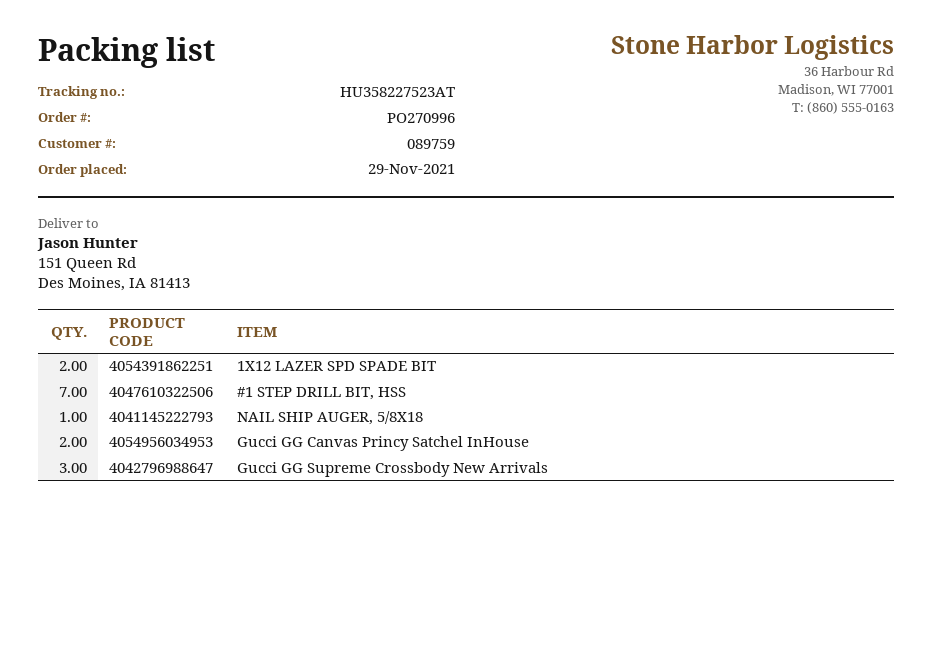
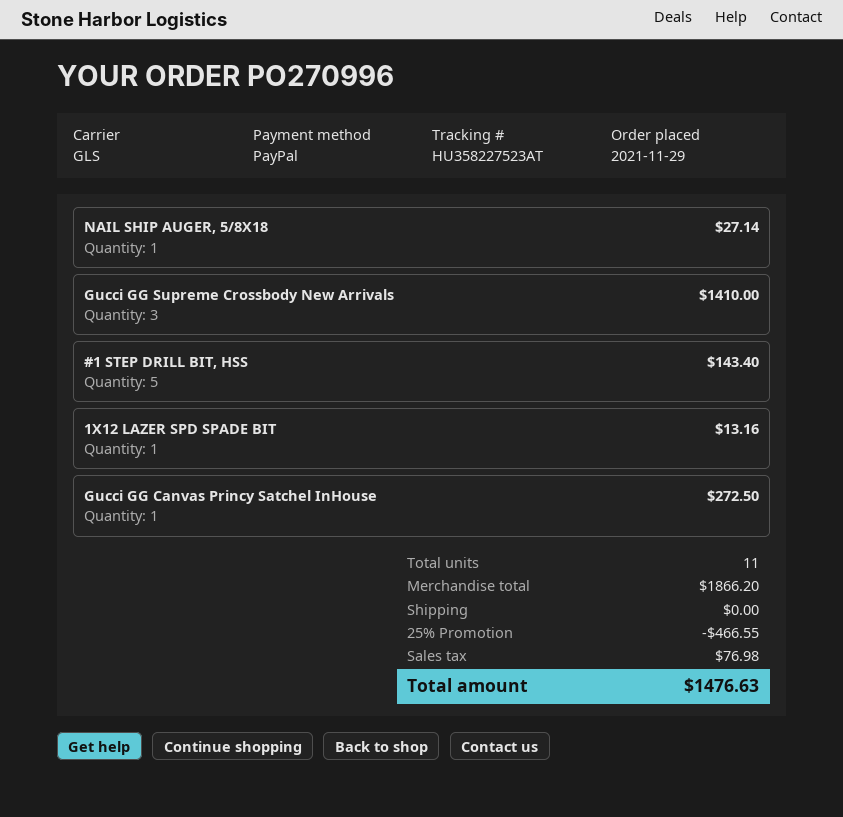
1X12 LAZER SPD SPADE BIT: 2 -> 1
#1 STEP DRILL BIT, HSS: 7 -> 5
Gucci GG Canvas Princy Satchel InHouse: 2 -> 1

